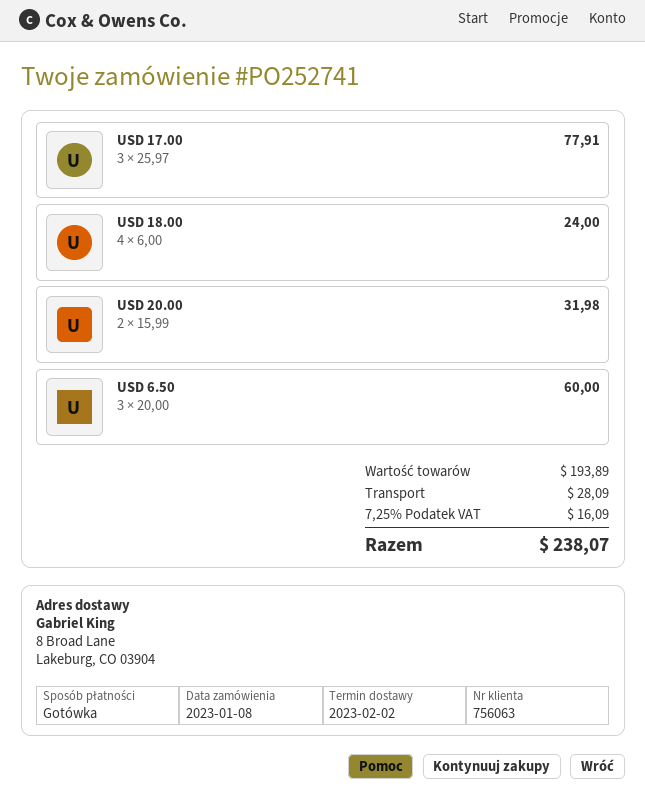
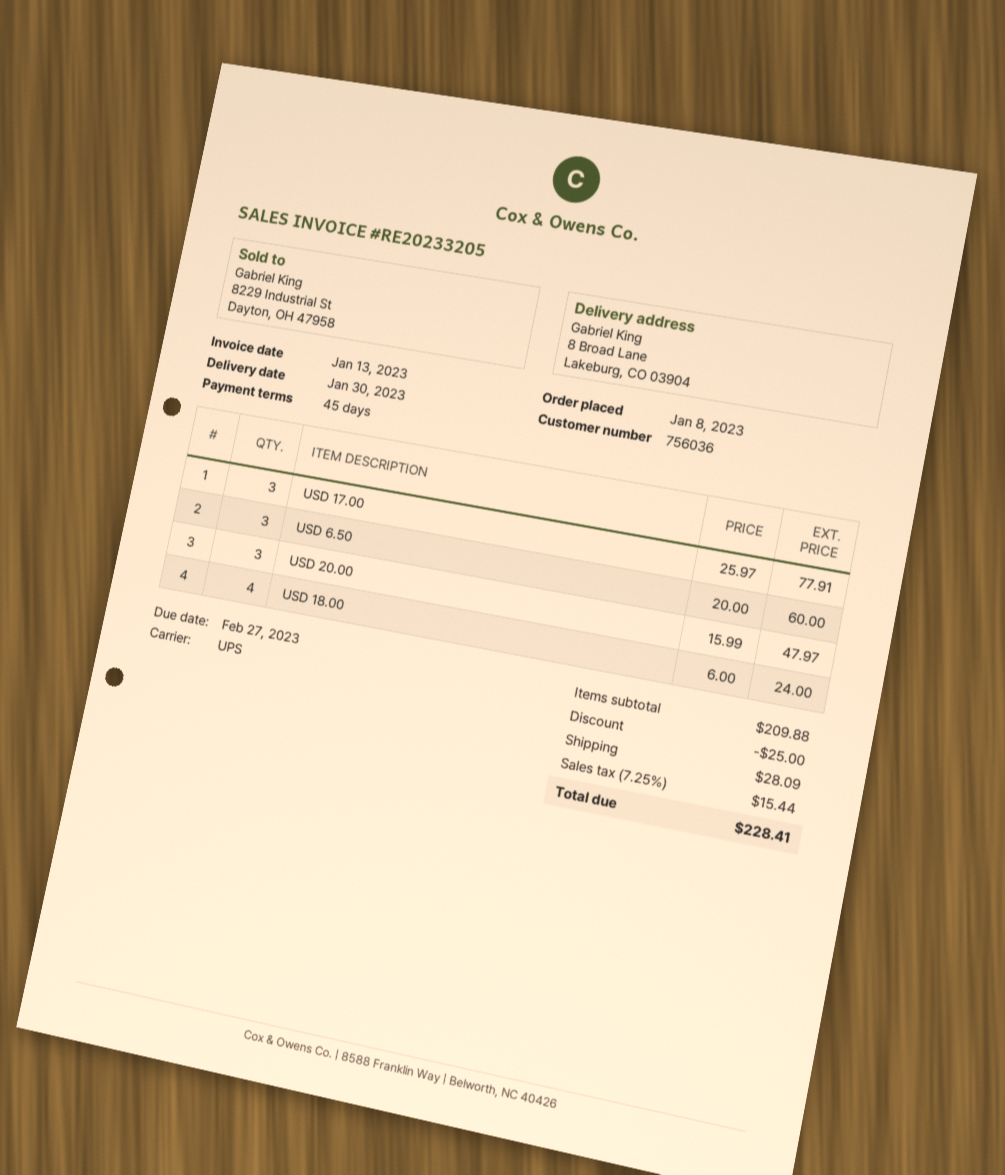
delivery date: 2023-02-02 -> 2023-01-30
customer number: 756063 -> 756036
USD 20.00: 2 x 15.99 = 31.98 -> 3 x 15.99 = 47.97
subtotal: 193.89 -> 209.88
discount: none -> 25.00
tax: 7.25% = 16.09 -> 7.25% = 15.44
total: 238.07 -> 228.41

